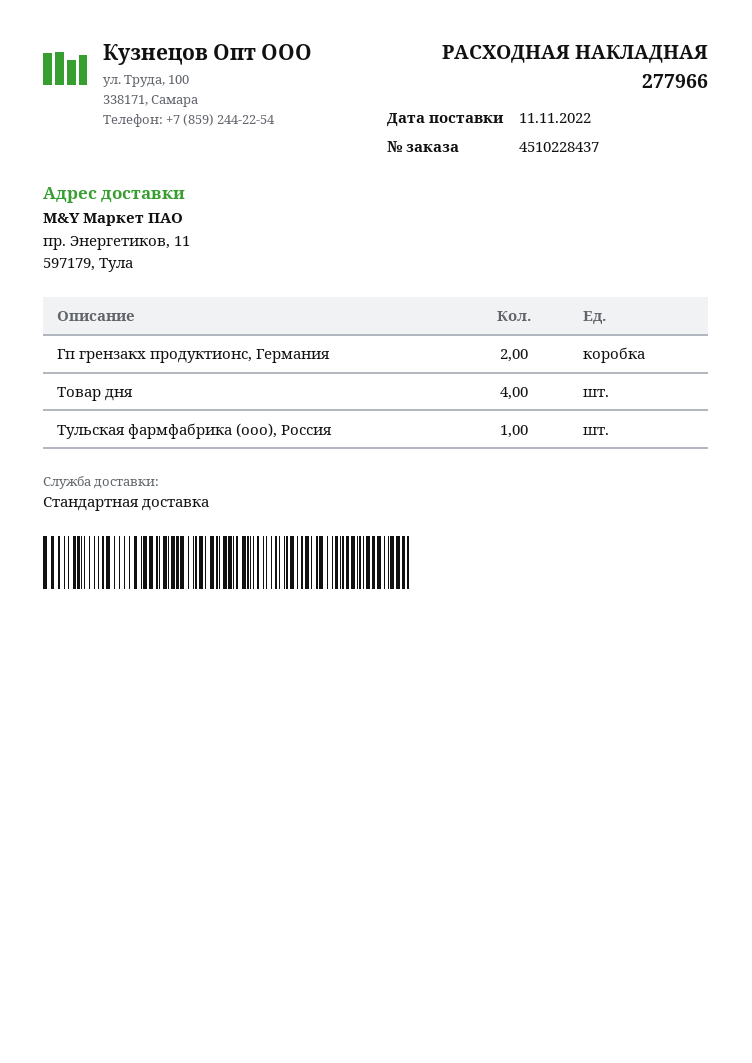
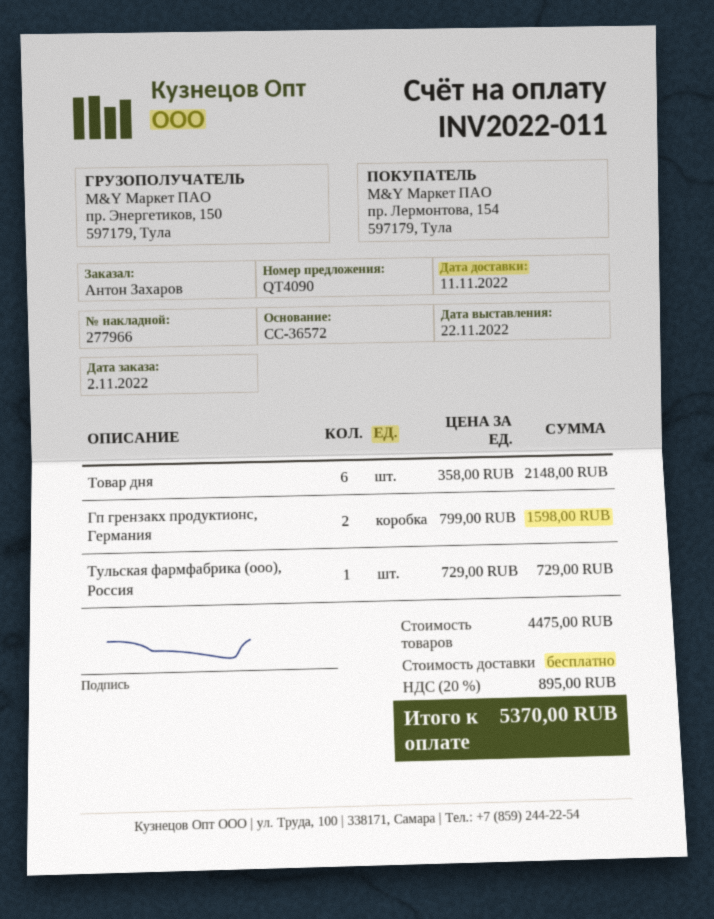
ship to: пр. Энергетиков, 11, 597179, Тула -> пр. Энергетиков, 150, 597179, Тула
Товар дня: 4 -> 6

